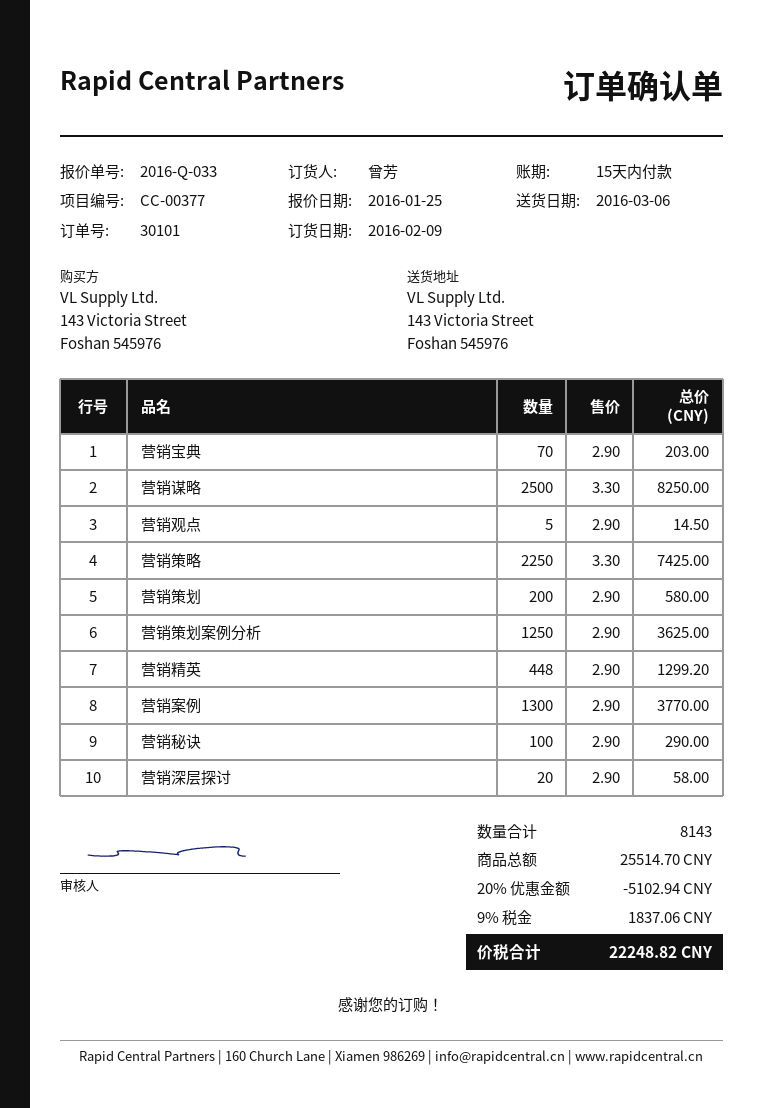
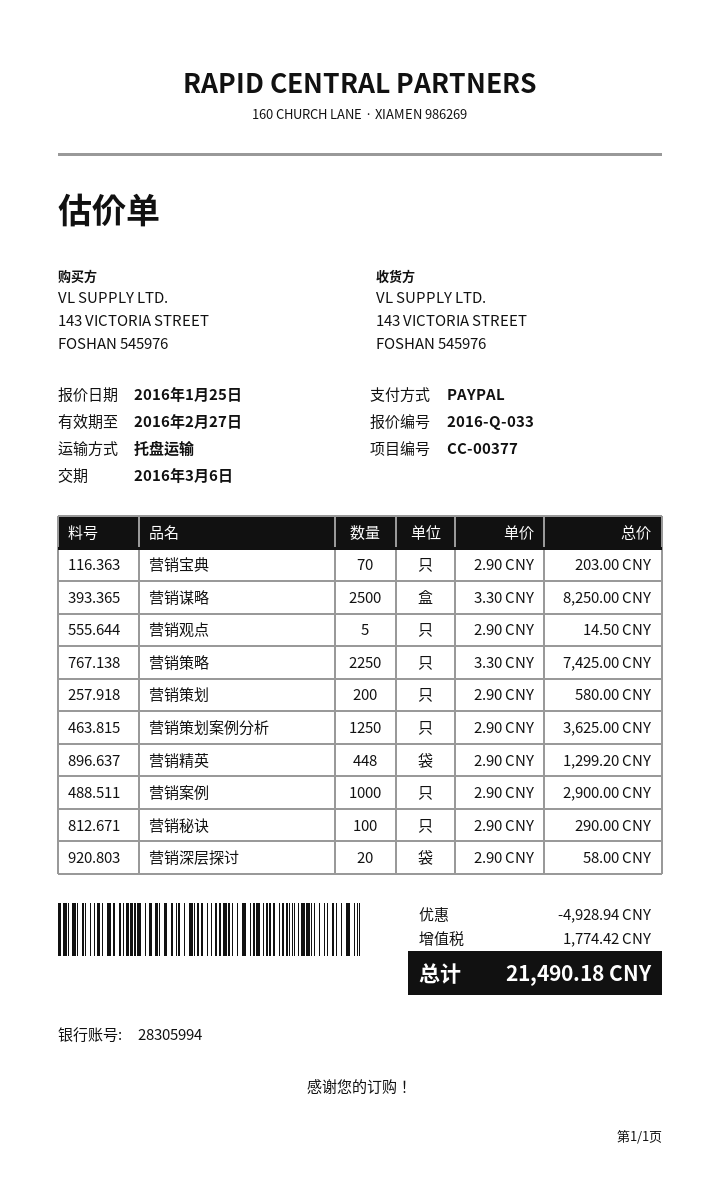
营销案例: 1300 x 2.90 = 3770.00 -> 1000 x 2.90 = 2900.00
discount: 5102.94 -> 4928.94
tax: 1837.06 -> 1774.42
total: 22248.82 -> 21490.18

